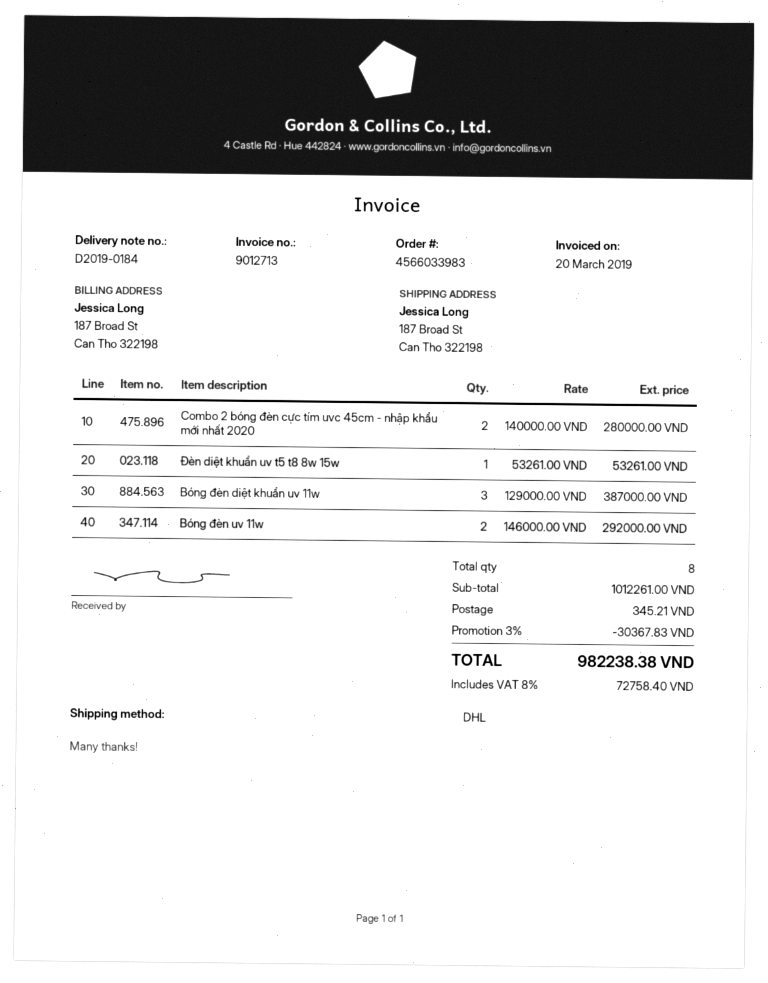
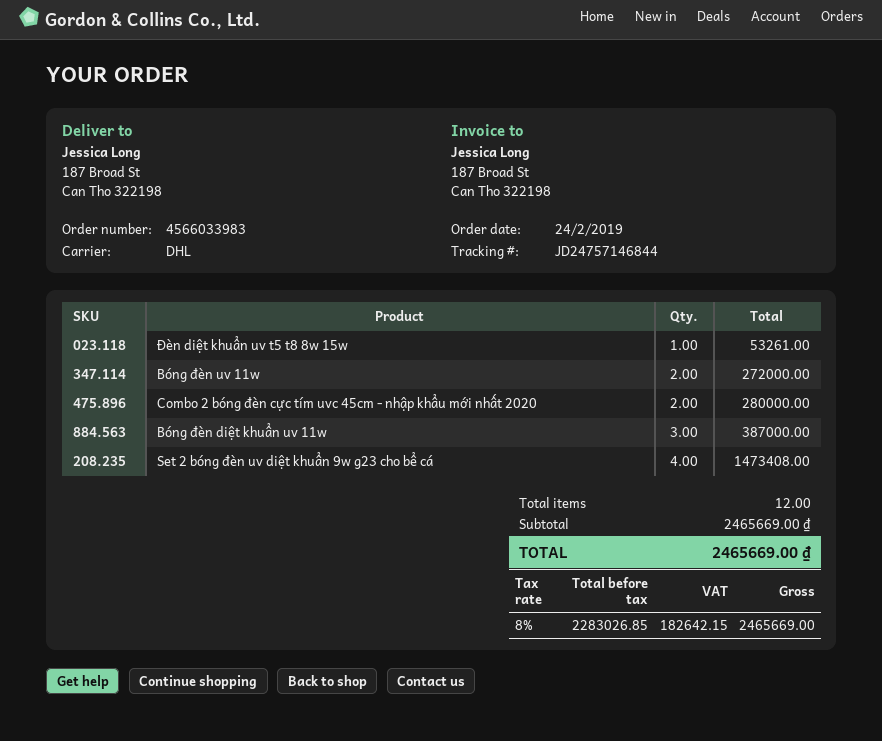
Bóng đèn uv 11w: 2 for 292000.00 -> 2 for 272000.00
Set 2 bóng đèn uv diệt khuẩn 9w g23 cho bể cá: none -> 4 for 1473408.00
total quantity: 8 -> 12
subtotal: 1012261.00 -> 2465669.00
discount: 3% = 30367.83 -> none
shipping: 345.21 -> none
tax: 8% = 72758.40 -> 8% = 182642.15
total: 982238.38 -> 2465669.00

